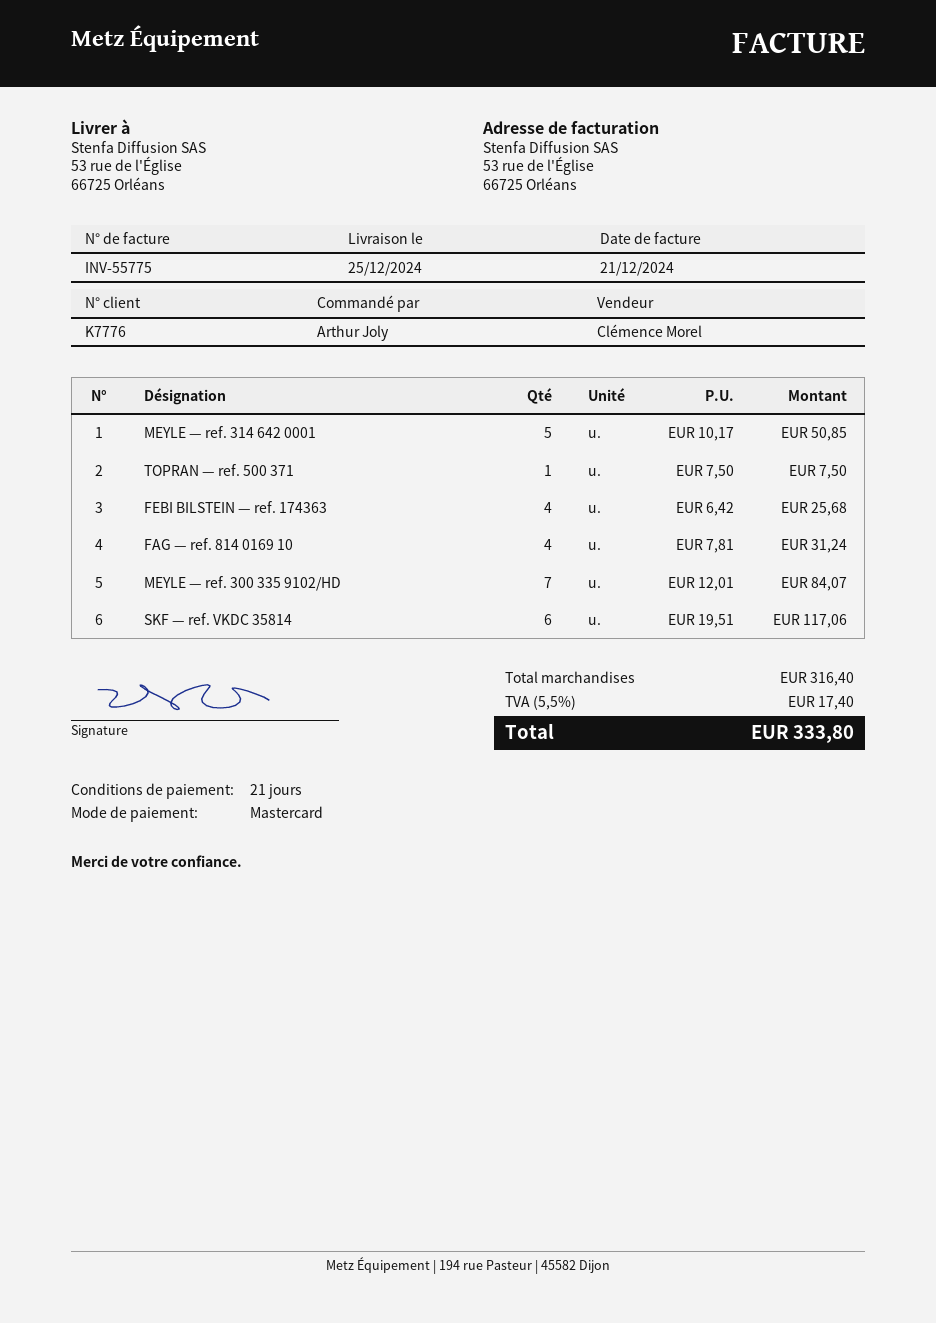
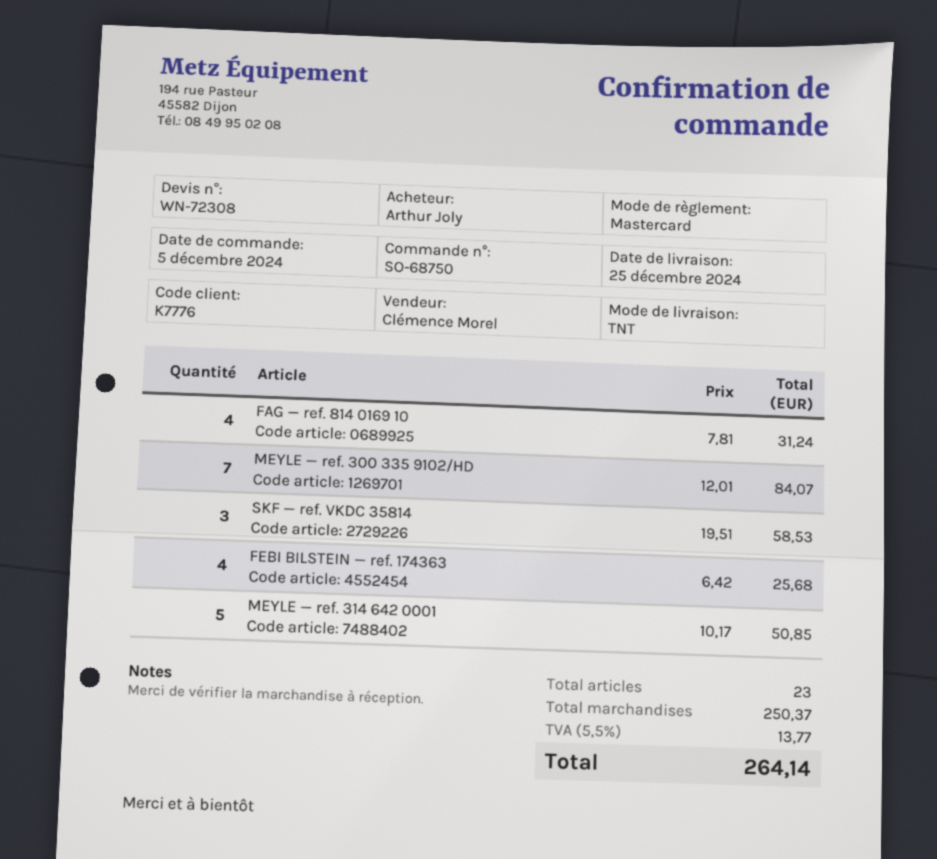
TOPRAN — ref. 500 371: 1 x 7.50 = 7.50 -> none
SKF — ref. VKDC 35814: 6 x 19.51 = 117.06 -> 3 x 19.51 = 58.53
subtotal: 316.40 -> 250.37
tax: 5.5% = 17.40 -> 5.5% = 13.77
total: 333.80 -> 264.14

